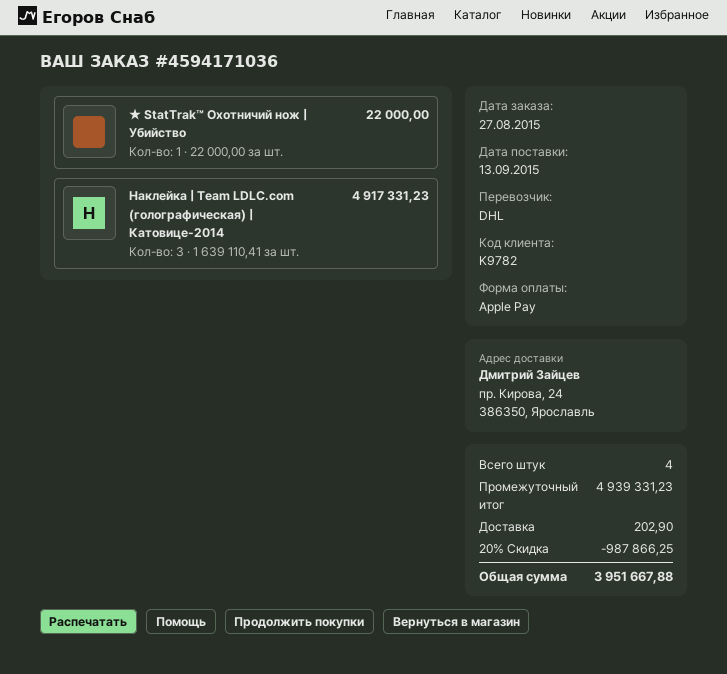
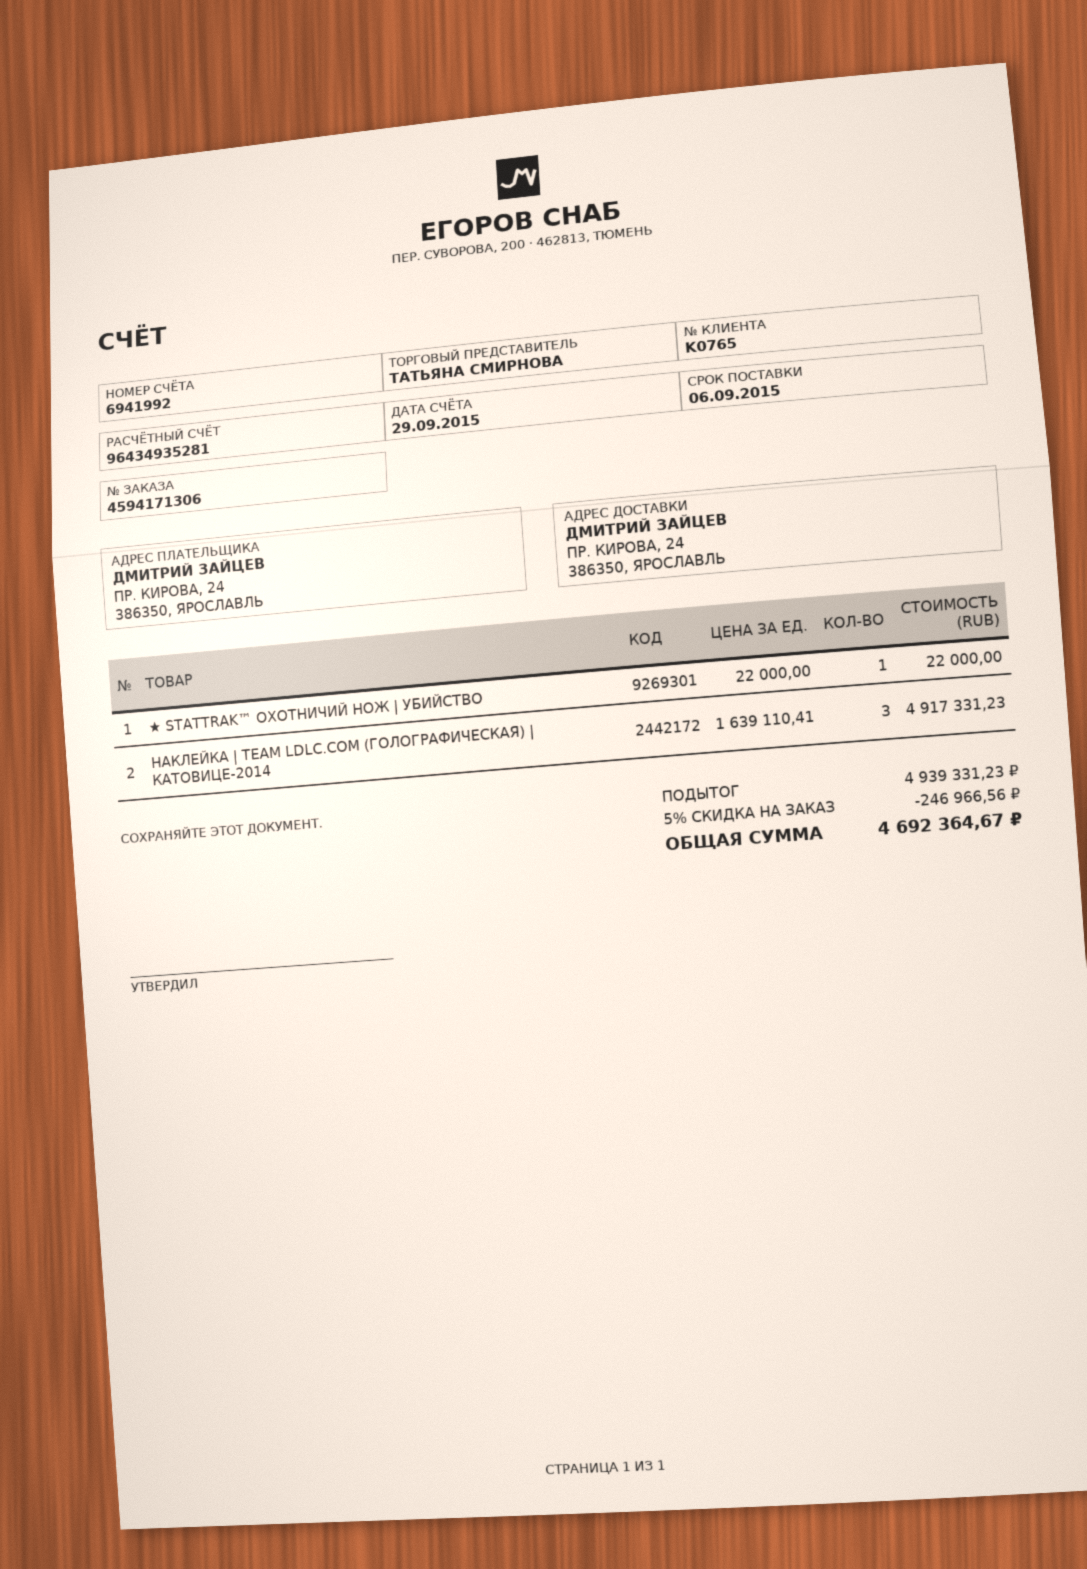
order number: 4594171036 -> 4594171306
delivery date: 2015-09-13 -> 2015-09-06
customer number: K9782 -> K0765
discount: 20% = 987866.25 -> 5% = 246966.56
shipping: 202.90 -> none
total: 3951667.88 -> 4692364.67

